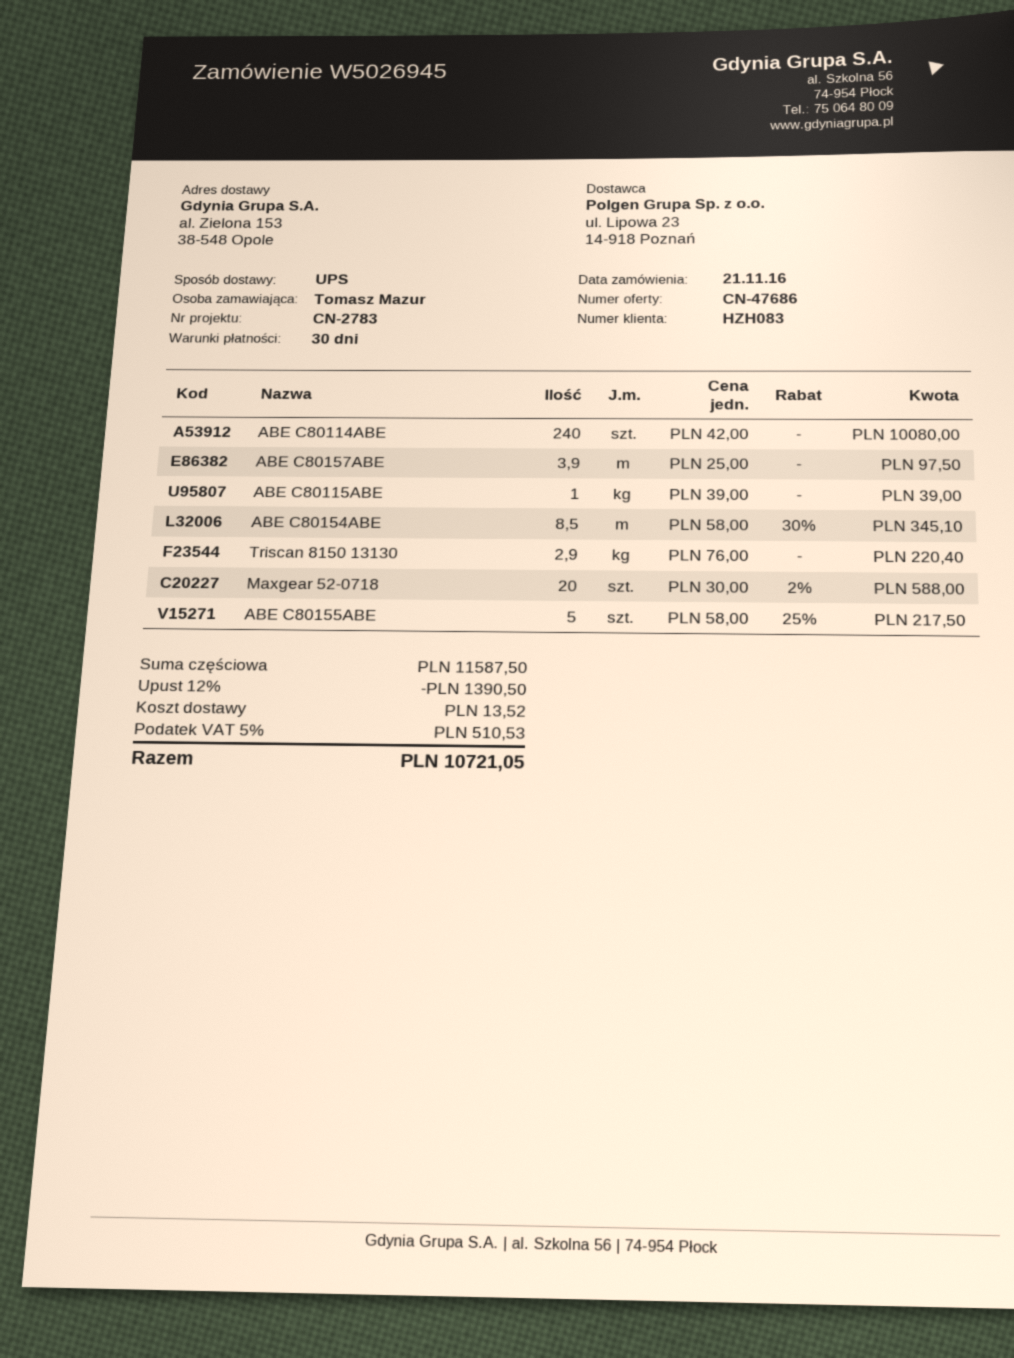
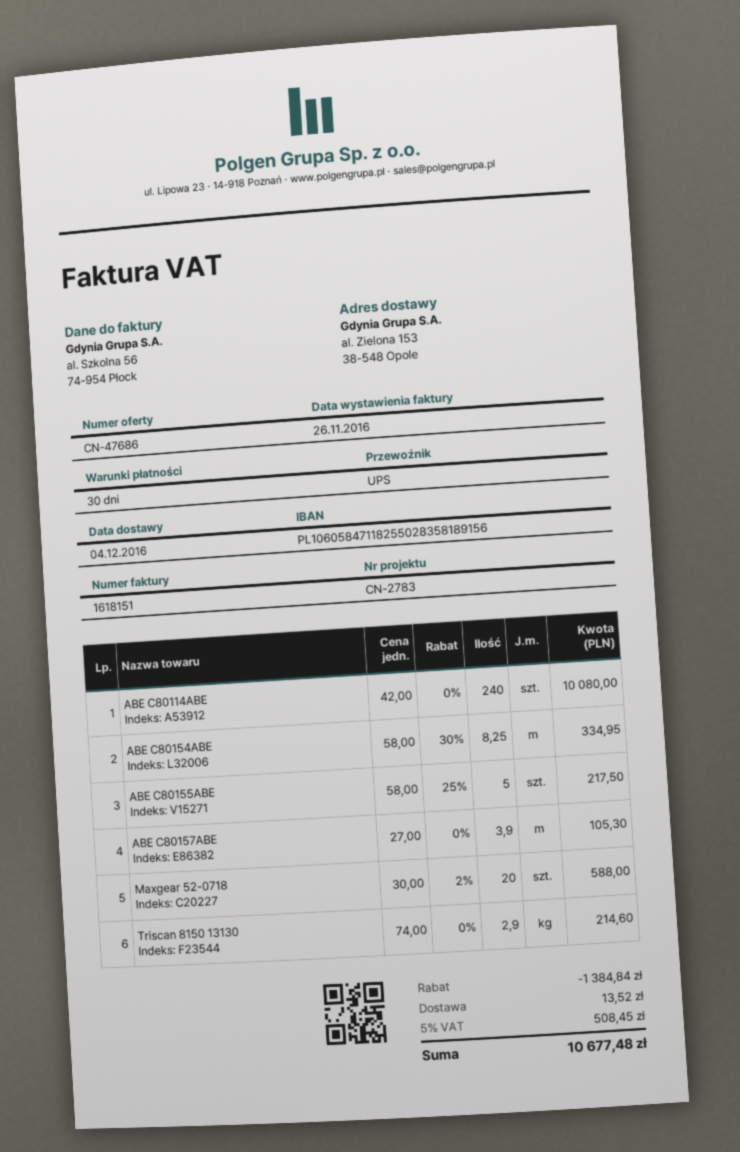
ABE C80157ABE: 3.9 x 25.00 = 97.50 -> 3.9 x 27.00 = 105.30
ABE C80115ABE: 1 x 39.00 = 39.00 -> none
ABE C80154ABE: 8.5 x 58.00 - 30% = 345.10 -> 8.25 x 58.00 - 30% = 334.95
Triscan 8150 13130: 2.9 x 76.00 = 220.40 -> 2.9 x 74.00 = 214.60
discount: 1390.50 -> 1384.84
tax: 5% = 510.53 -> 5% = 508.45
total: 10721.05 -> 10677.48

